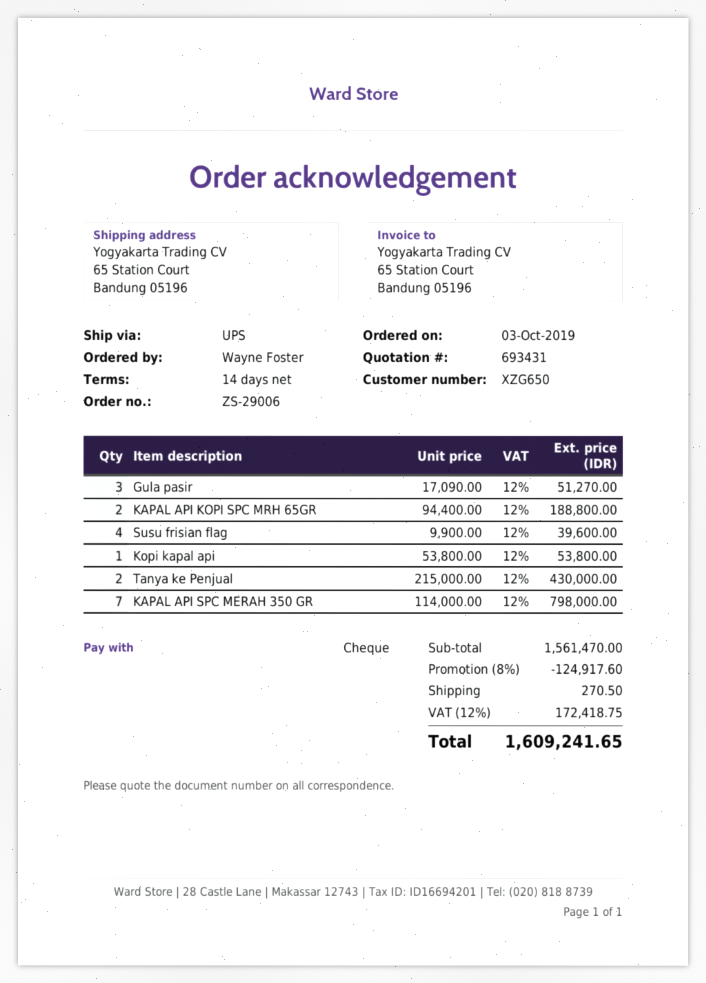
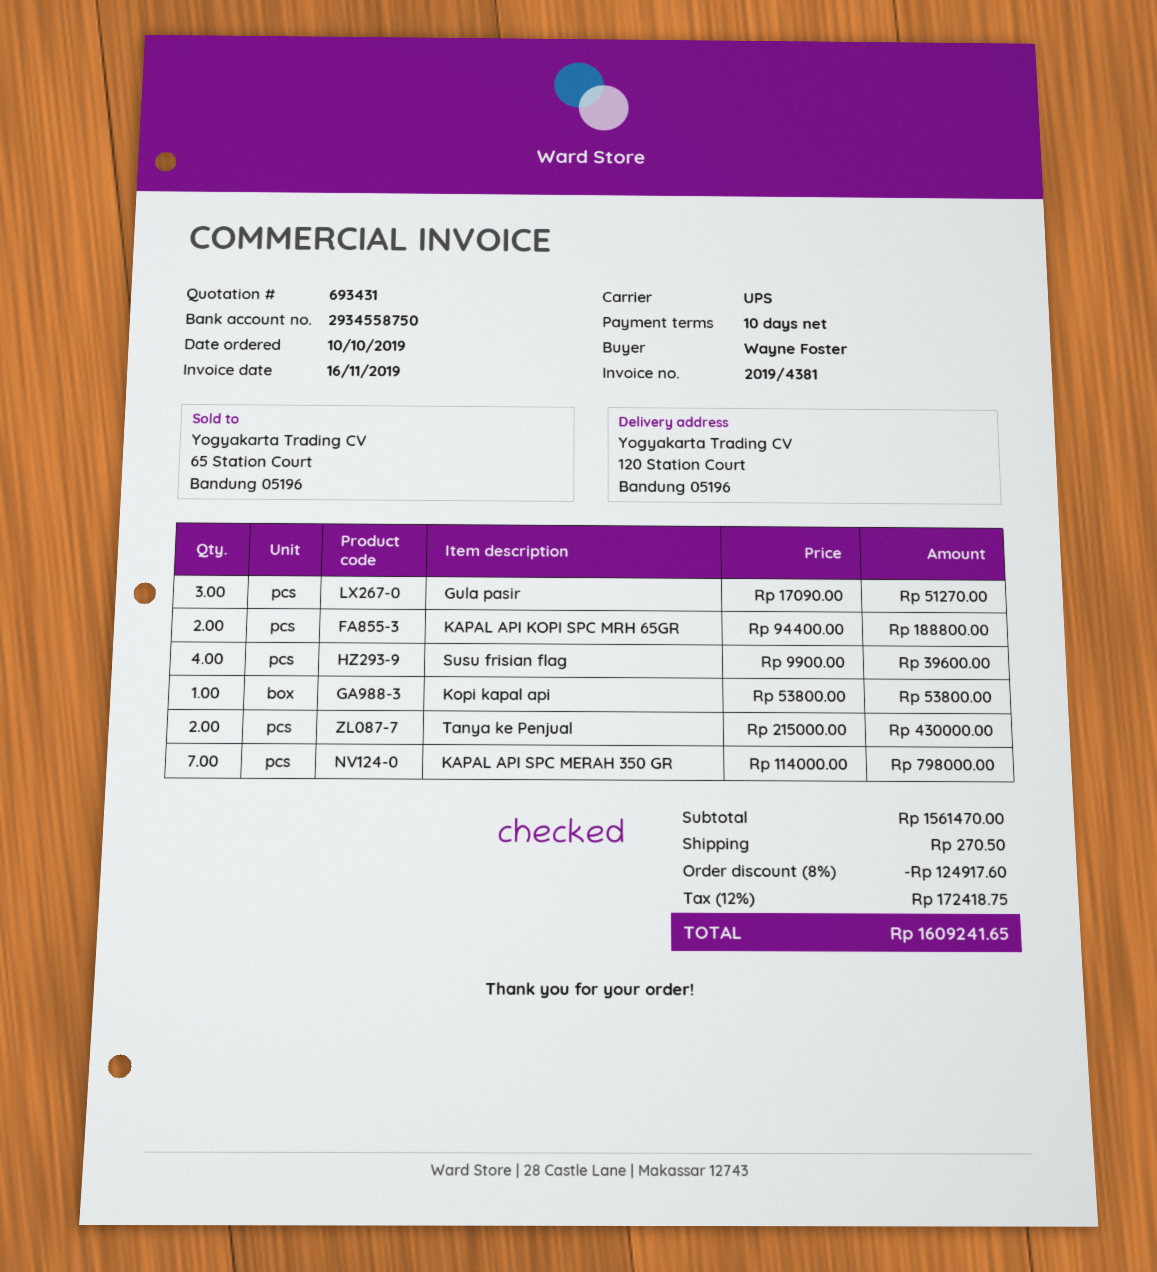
order date: 2019-10-03 -> 2019-10-10
payment terms: 14 days -> 10 days
ship to: 65 Station Court, Bandung 05196 -> 120 Station Court, Bandung 05196

